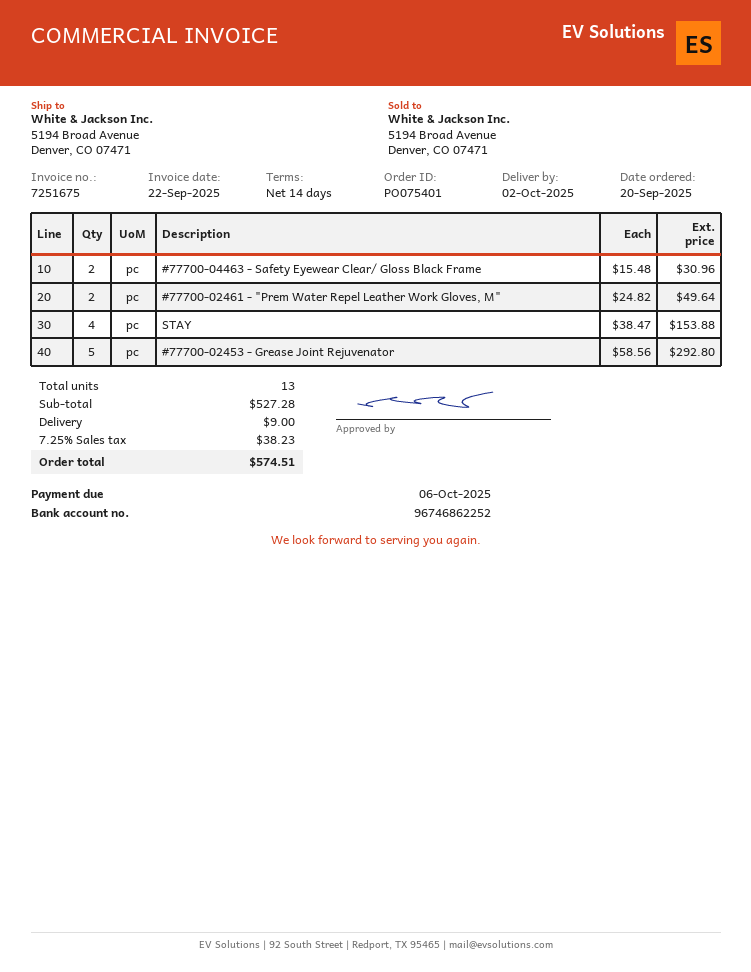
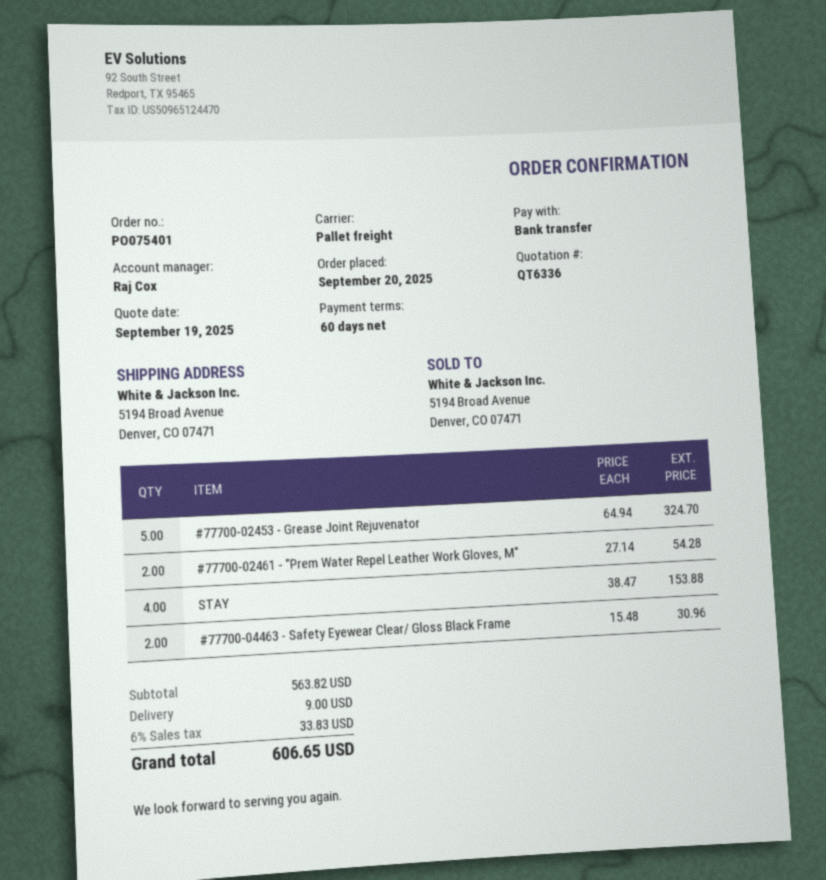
payment terms: 14 days -> 60 days
#77700-02461 - "Prem Water Repel Leather Work Gloves, M": 2 x 24.82 = 49.64 -> 2 x 27.14 = 54.28
#77700-02453 - Grease Joint Rejuvenator: 5 x 58.56 = 292.80 -> 5 x 64.94 = 324.70
subtotal: 527.28 -> 563.82
tax: 7.25% = 38.23 -> 6% = 33.83
total: 574.51 -> 606.65

